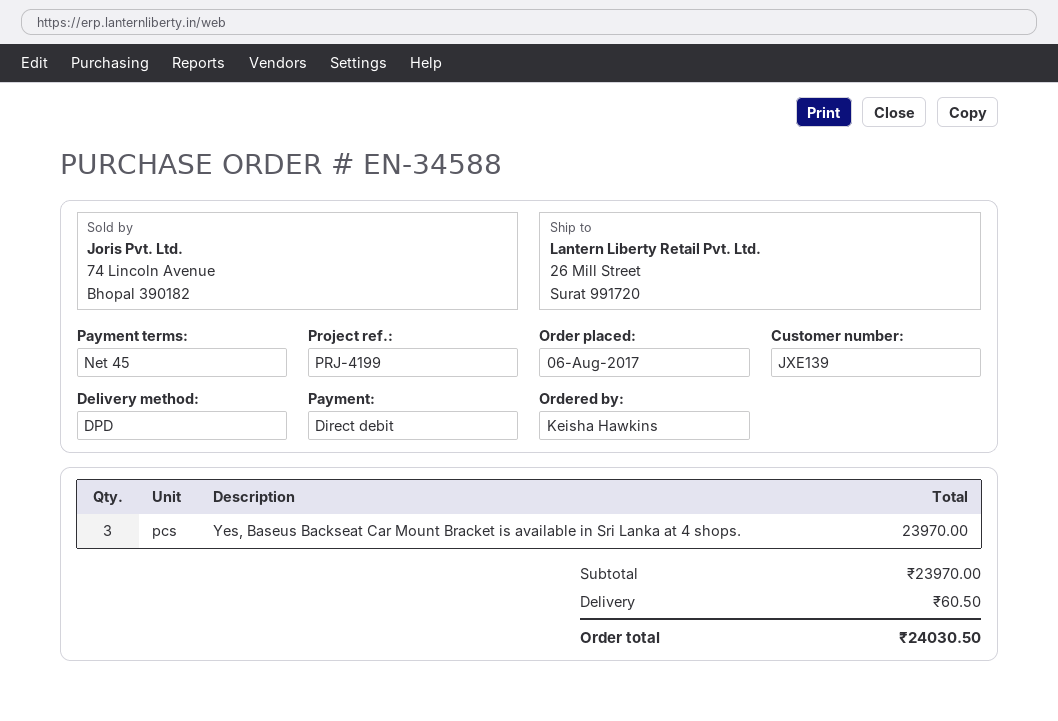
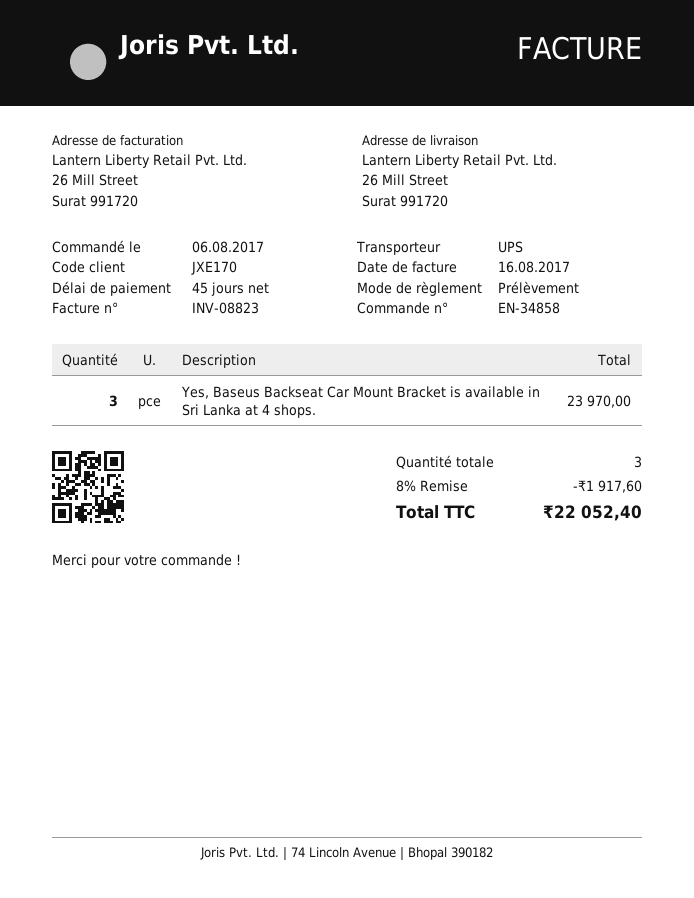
order number: EN-34588 -> EN-34858
customer number: JXE139 -> JXE170
shipping method: DPD -> UPS
discount: none -> 8% = 1917.60
shipping: 60.50 -> none
total: 24030.50 -> 22052.40

